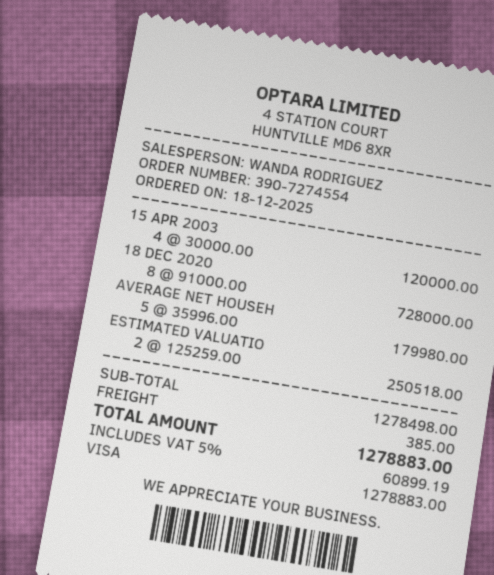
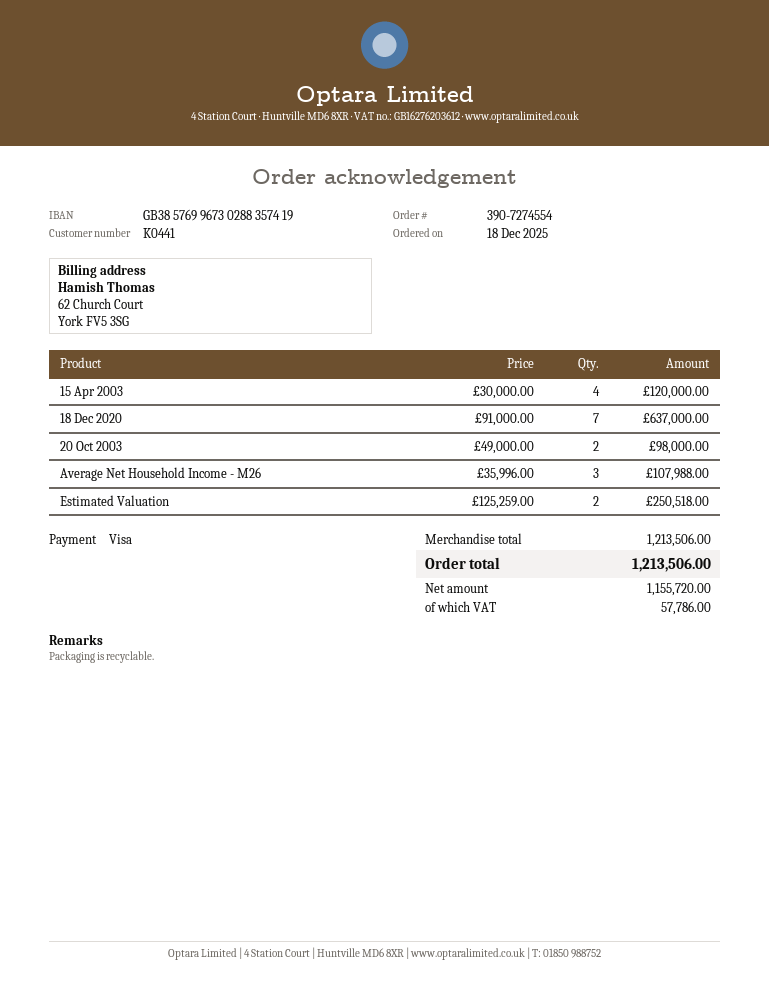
18 DEC 2020: 8 x 91000.00 = 728000.00 -> 7 x 91000.00 = 637000.00
AVERAGE NET HOUSEH: 5 x 35996.00 = 179980.00 -> 3 x 35996.00 = 107988.00
20 Oct 2003: none -> 2 x 49000.00 = 98000.00
subtotal: 1278498.00 -> 1213506.00
shipping: 385.00 -> none
tax: 60899.19 -> 57786.00
total: 1278883.00 -> 1213506.00

